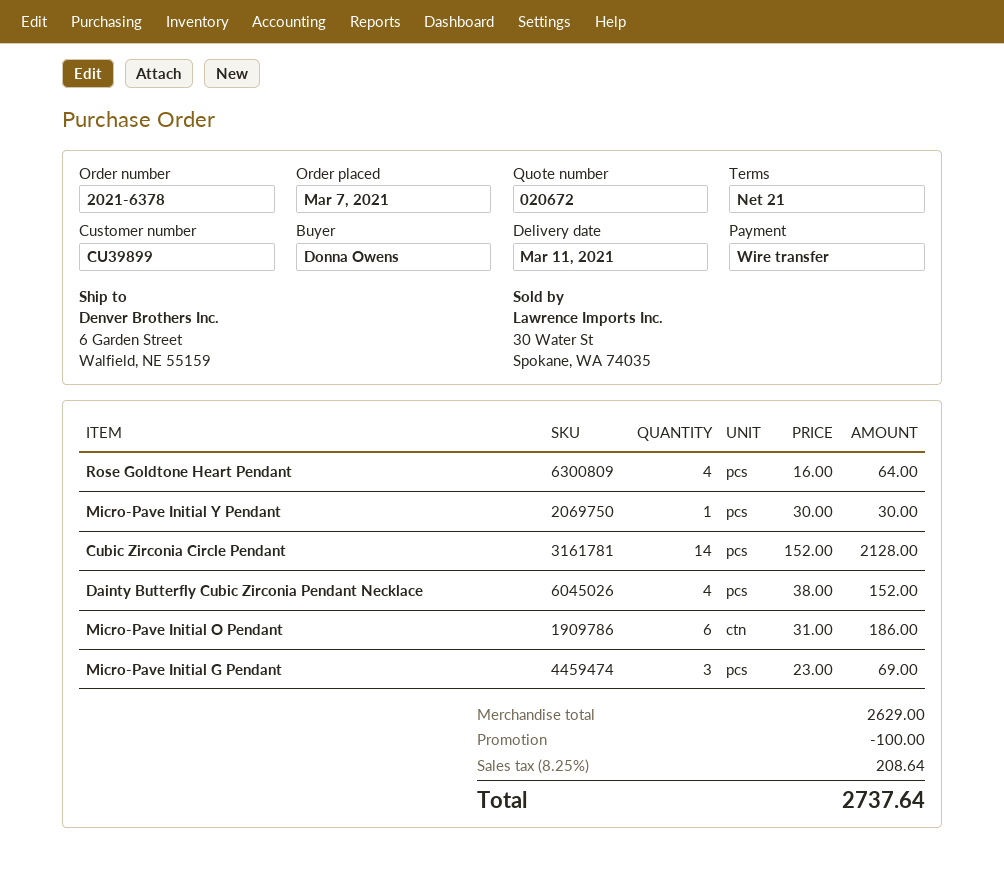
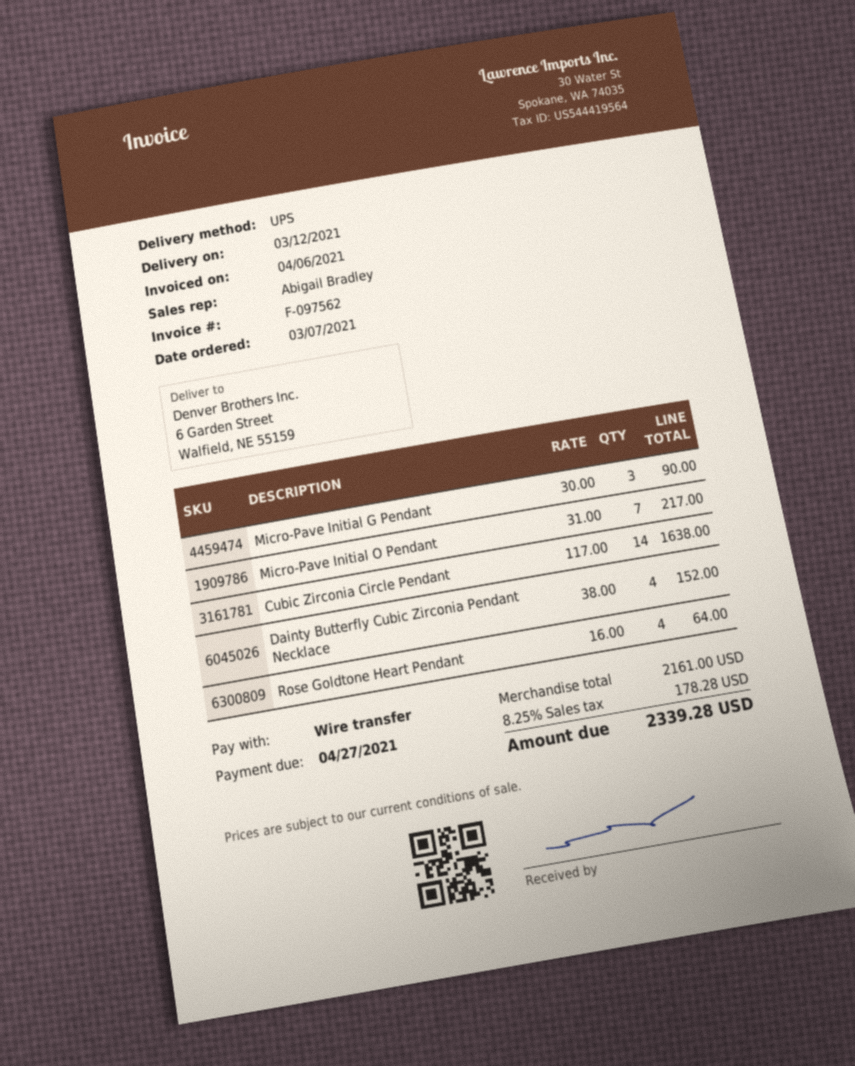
delivery date: 2021-03-11 -> 2021-03-12
Micro-Pave Initial Y Pendant: 1 x 30.00 = 30.00 -> none
Cubic Zirconia Circle Pendant: 14 x 152.00 = 2128.00 -> 14 x 117.00 = 1638.00
Micro-Pave Initial O Pendant: 6 x 31.00 = 186.00 -> 7 x 31.00 = 217.00
Micro-Pave Initial G Pendant: 3 x 23.00 = 69.00 -> 3 x 30.00 = 90.00
subtotal: 2629.00 -> 2161.00
discount: 100.00 -> none
tax: 8.25% = 208.64 -> 8.25% = 178.28
total: 2737.64 -> 2339.28

